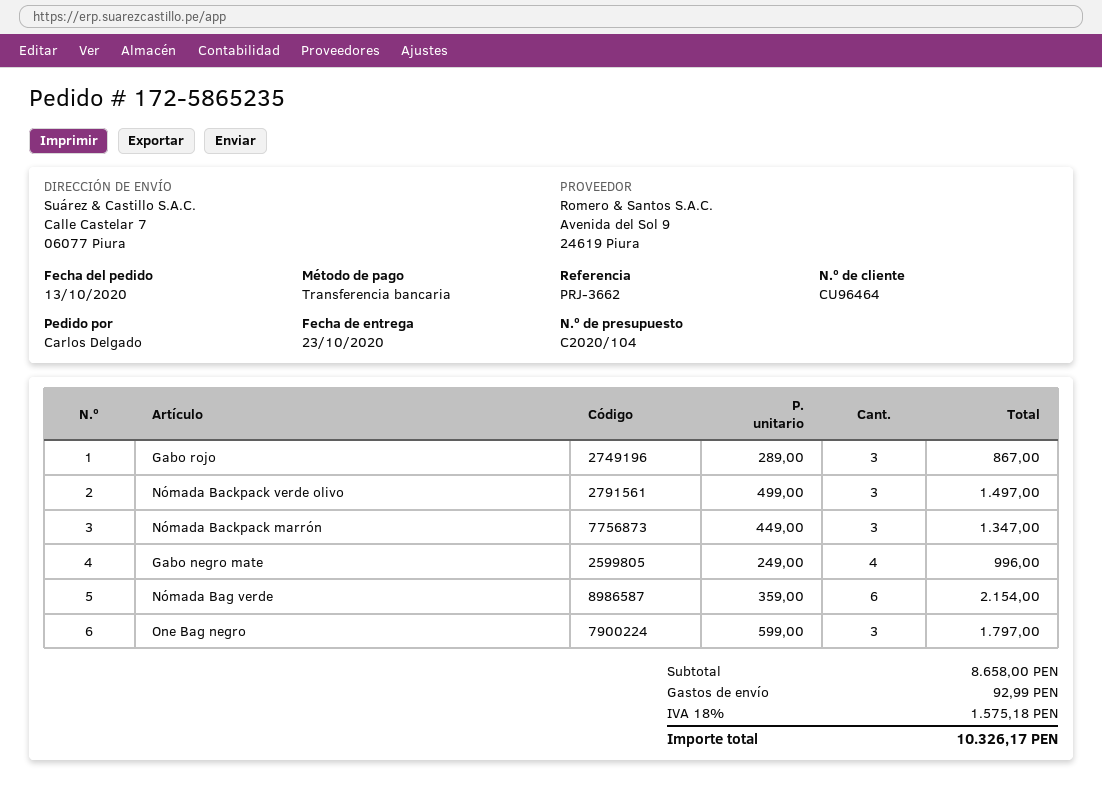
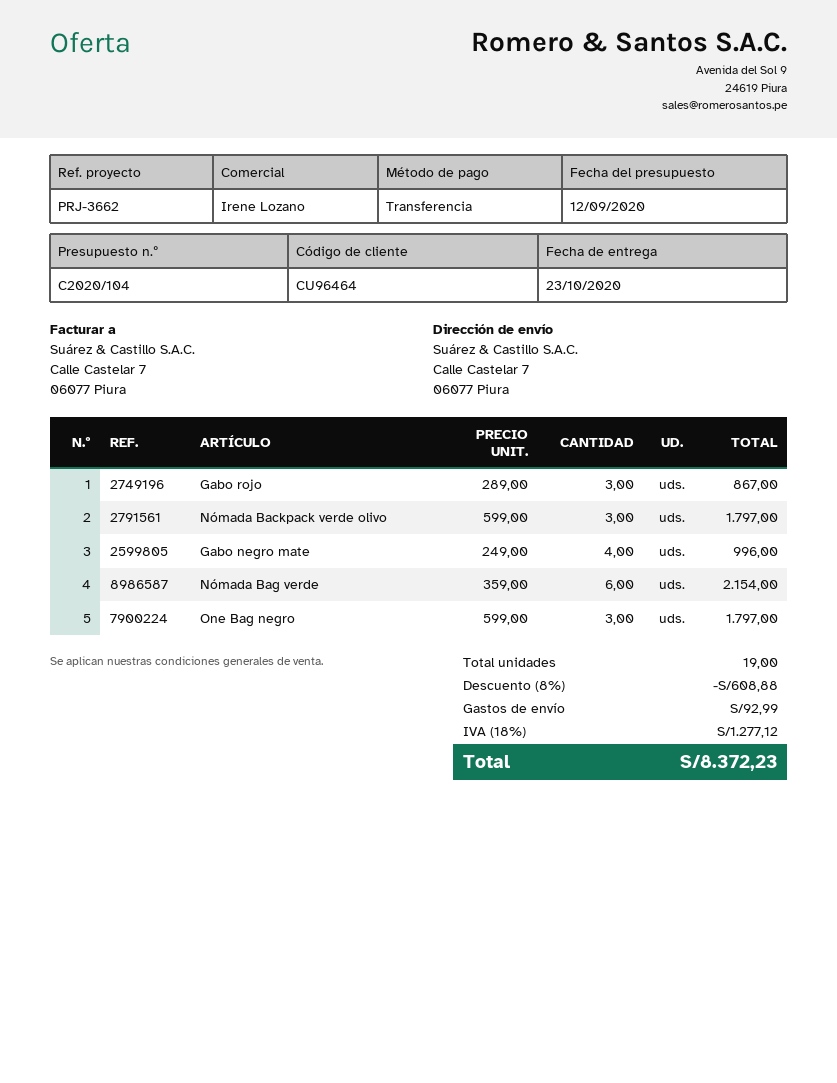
Nómada Backpack verde olivo: 3 x 499.00 = 1497.00 -> 3 x 599.00 = 1797.00
Nómada Backpack marrón: 3 x 449.00 = 1347.00 -> none
discount: none -> 8% = 608.88
tax: 18% = 1575.18 -> 18% = 1277.12
total: 10326.17 -> 8372.23

